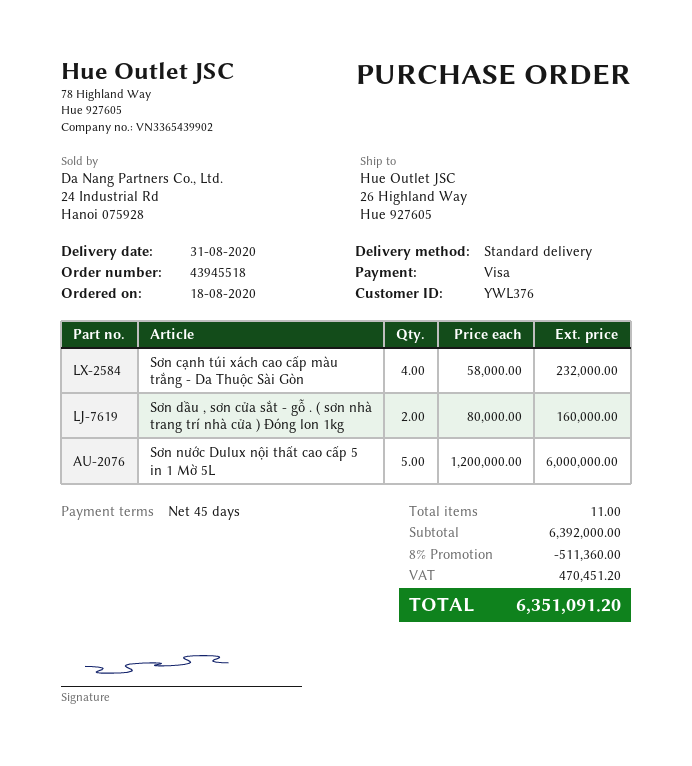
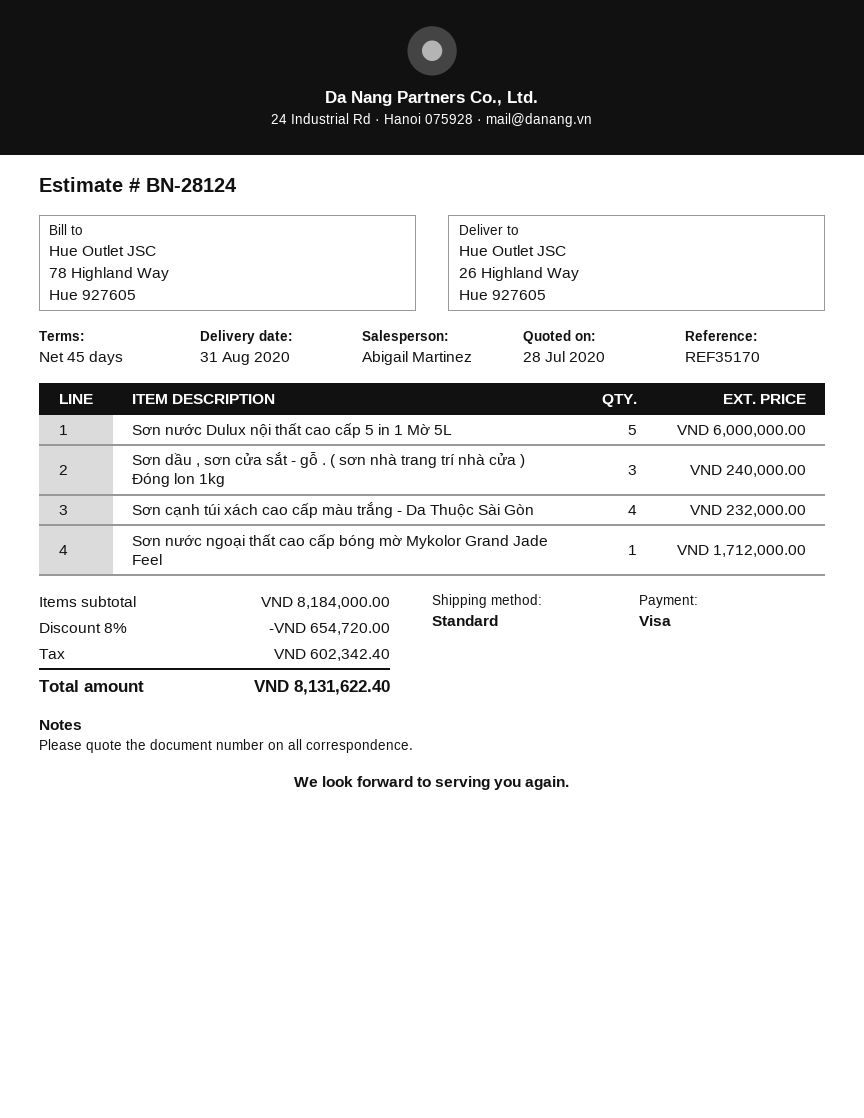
Sơn dầu , sơn cửa sắt - gỗ . ( sơn nhà trang trí nhà cửa ) Đóng lon 1kg: 2 for 160000.00 -> 3 for 240000.00
Sơn nước ngoại thất cao cấp bóng mờ Mykolor Grand Jade Feel: none -> 1 for 1712000.00
subtotal: 6392000.00 -> 8184000.00
discount: 8% = 511360.00 -> 8% = 654720.00
tax: 470451.20 -> 602342.40
total: 6351091.20 -> 8131622.40

